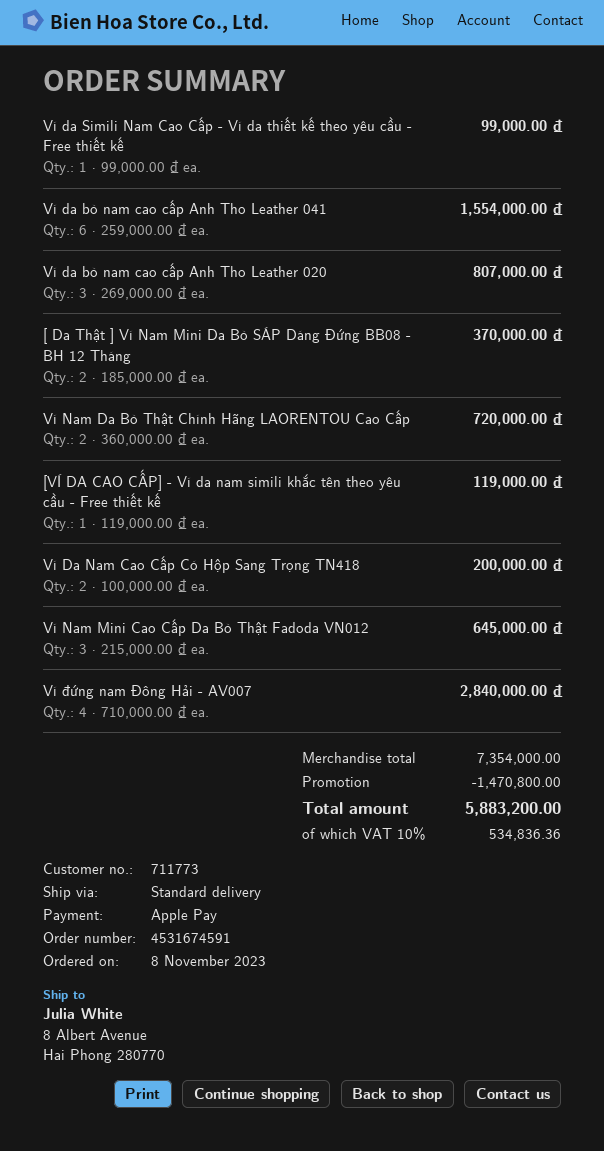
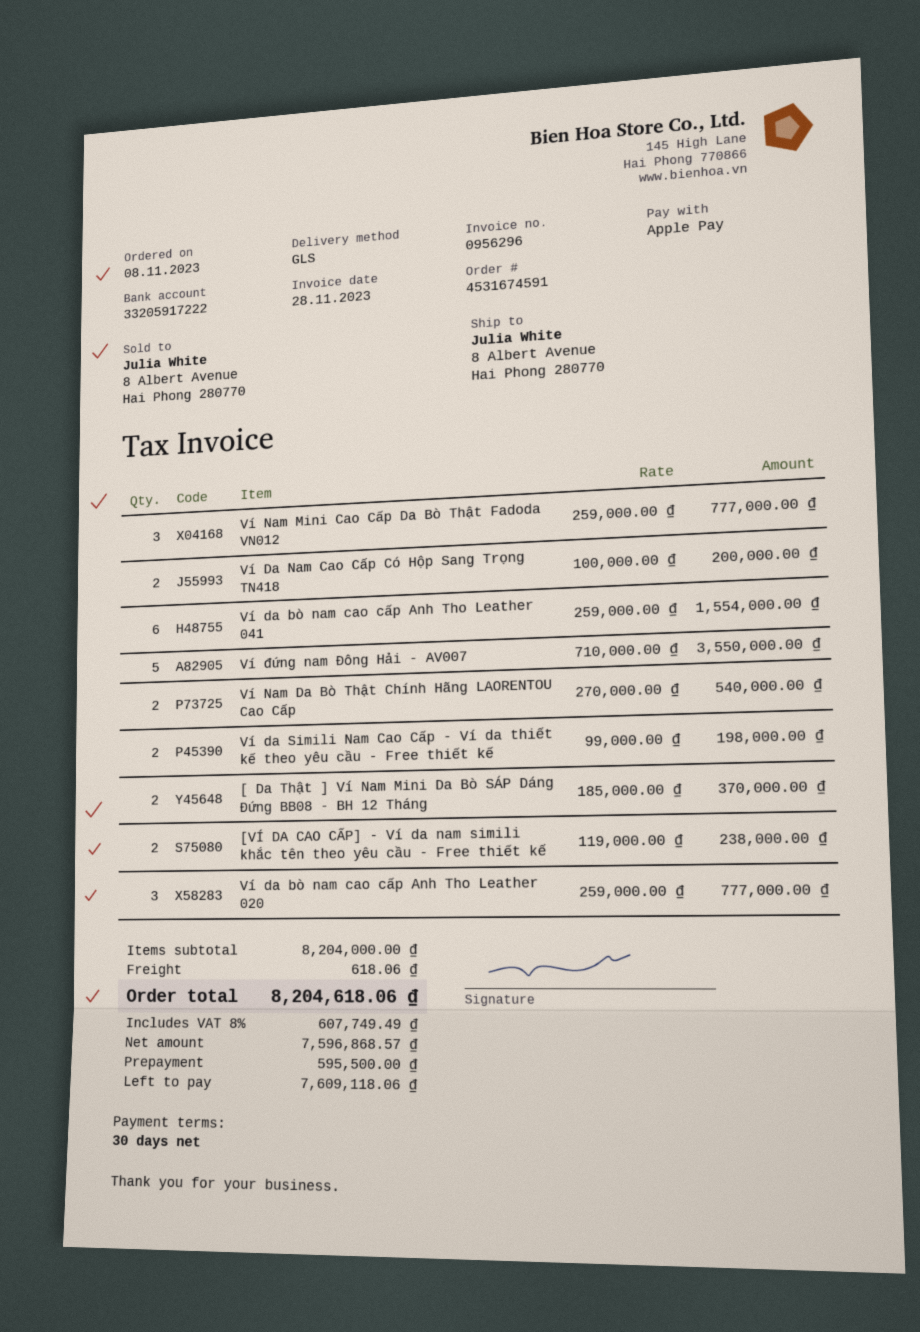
shipping method: standard -> GLS
Ví da Simili Nam Cao Cấp - Ví da thiết kế theo yêu cầu - Free thiết kế: 1 x 99000.00 = 99000.00 -> 2 x 99000.00 = 198000.00
Ví da bò nam cao cấp Anh Tho Leather 020: 3 x 269000.00 = 807000.00 -> 3 x 259000.00 = 777000.00
Ví Nam Da Bò Thật Chính Hãng LAORENTOU Cao Cấp: 2 x 360000.00 = 720000.00 -> 2 x 270000.00 = 540000.00
[VÍ DA CAO CẤP] - Ví da nam simili khắc tên theo yêu cầu - Free thiết kế: 1 x 119000.00 = 119000.00 -> 2 x 119000.00 = 238000.00
Ví Nam Mini Cao Cấp Da Bò Thật Fadoda VN012: 3 x 215000.00 = 645000.00 -> 3 x 259000.00 = 777000.00
Ví đứng nam Đông Hải - AV007: 4 x 710000.00 = 2840000.00 -> 5 x 710000.00 = 3550000.00
subtotal: 7354000.00 -> 8204000.00
discount: 1470800.00 -> none
shipping: none -> 618.06
tax: 10% = 534836.36 -> 8% = 607749.49
total: 5883200.00 -> 8204618.06

